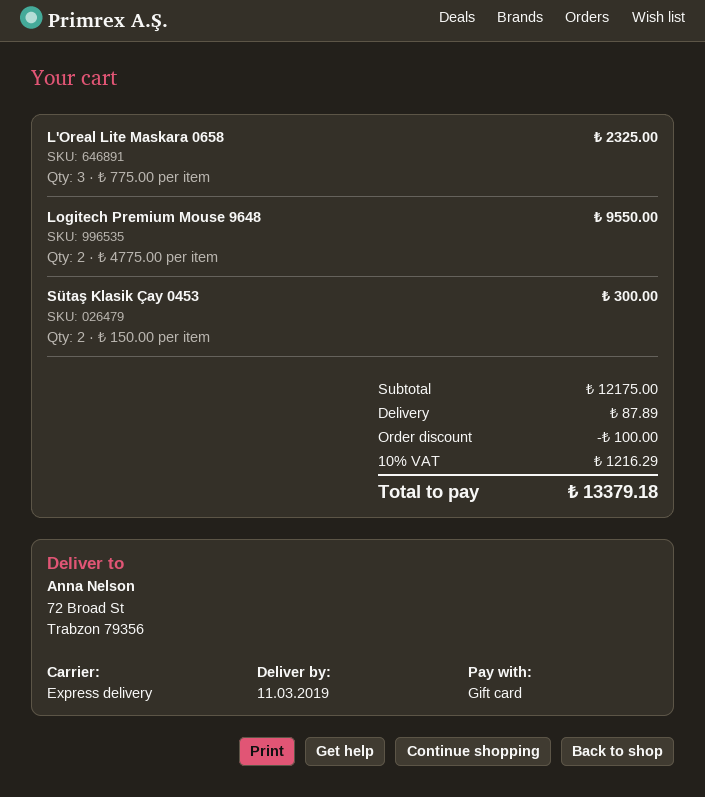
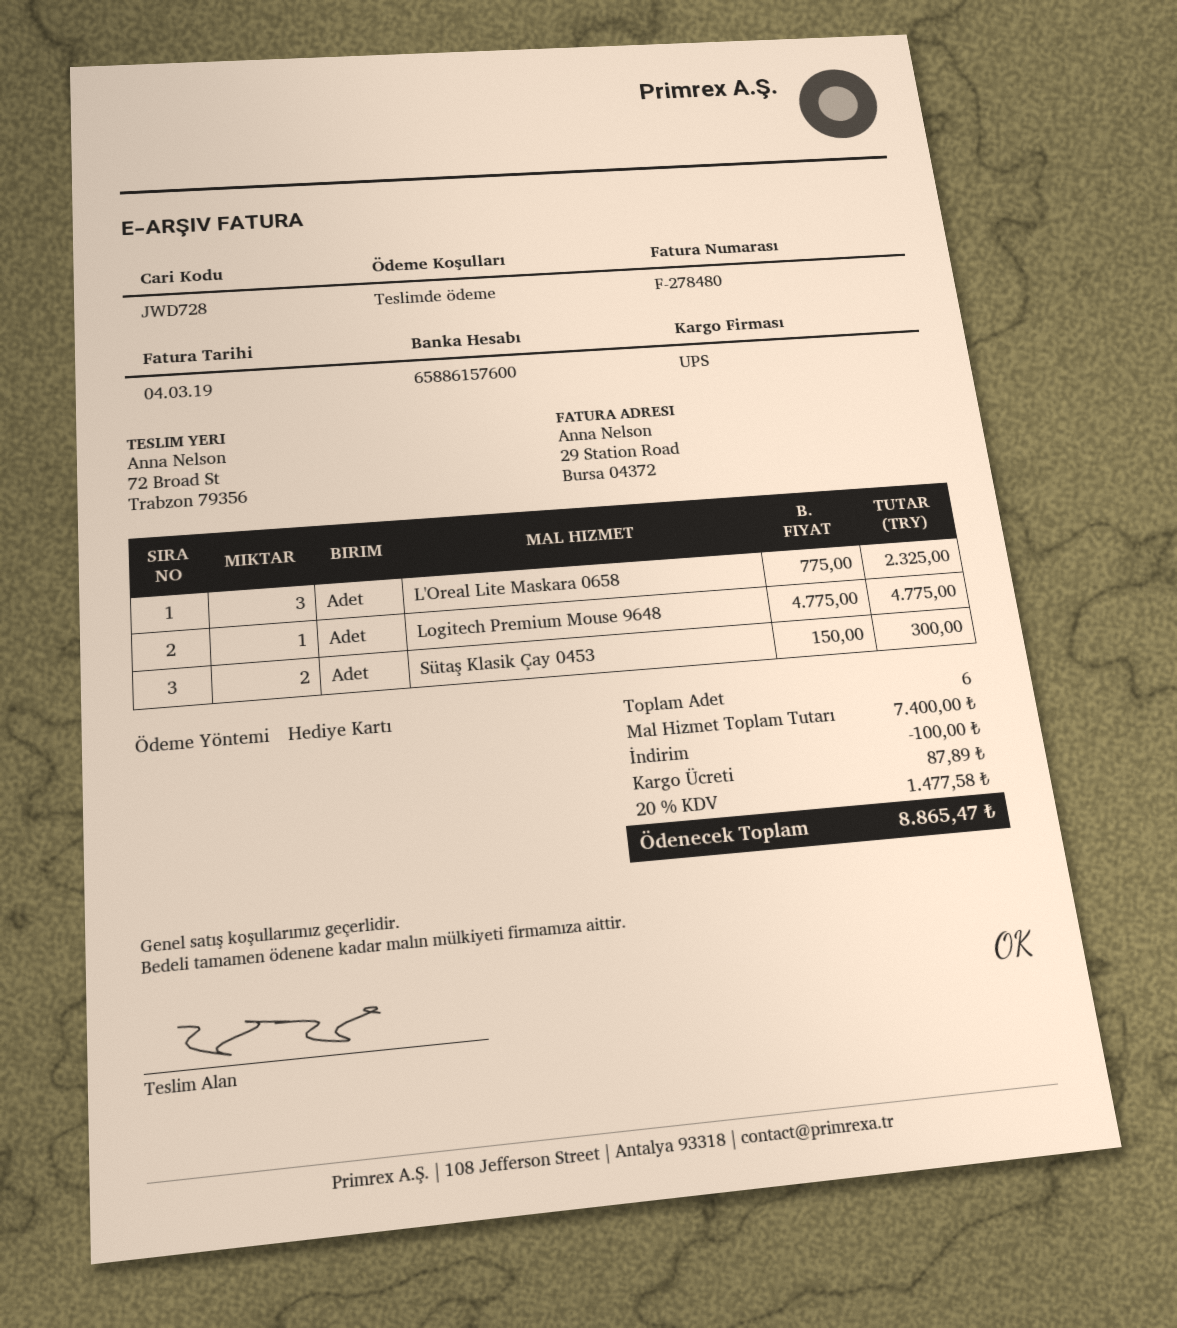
shipping method: express -> UPS
Logitech Premium Mouse 9648: 2 x 4775.00 = 9550.00 -> 1 x 4775.00 = 4775.00
subtotal: 12175.00 -> 7400.00
tax: 10% = 1216.29 -> 20% = 1477.58
total: 13379.18 -> 8865.47

